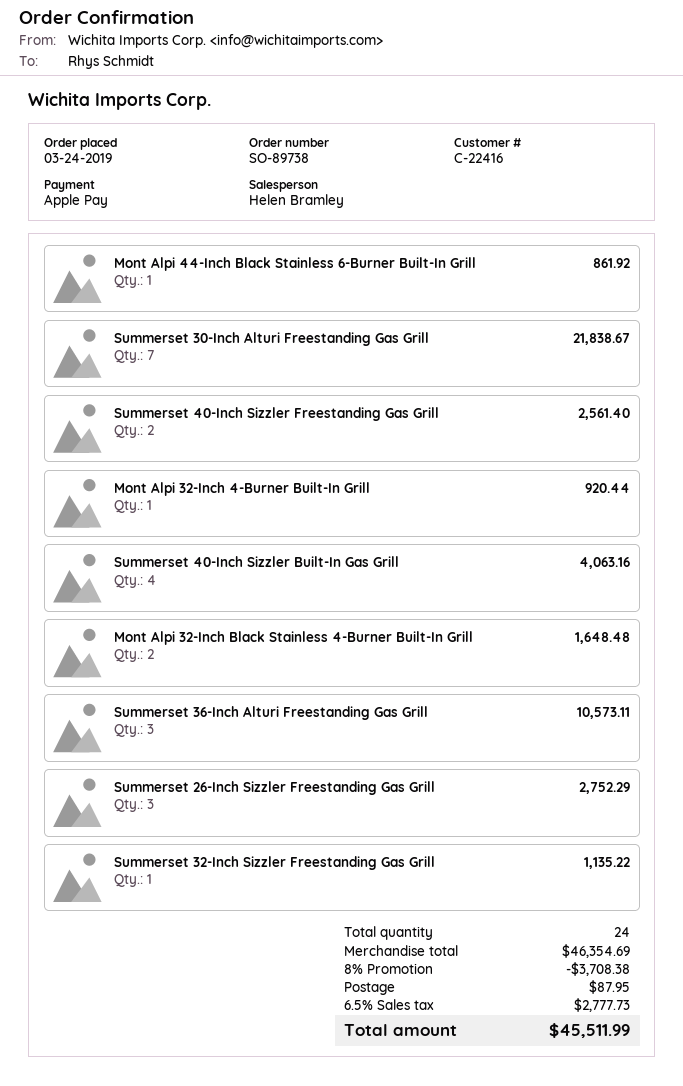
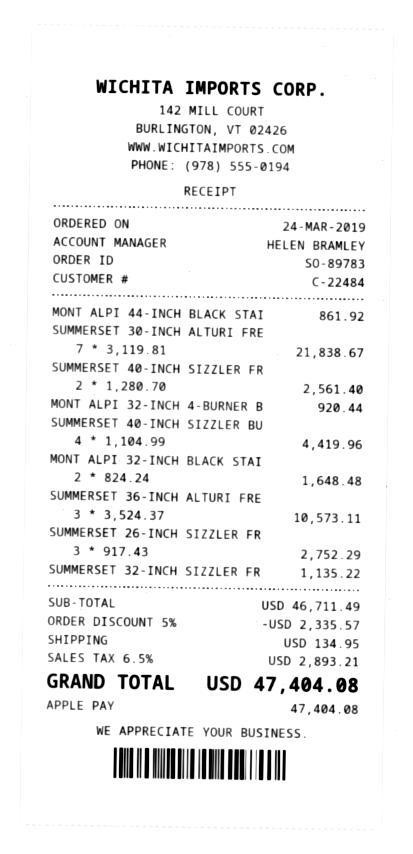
order number: SO-89738 -> SO-89783
customer number: C-22416 -> C-22484
Summerset 40-Inch Sizzler Built-In Gas Grill: 4 for 4063.16 -> 4 for 4419.96
subtotal: 46354.69 -> 46711.49
discount: 8% = 3708.38 -> 5% = 2335.57
shipping: 87.95 -> 134.95
tax: 6.5% = 2777.73 -> 6.5% = 2893.21
total: 45511.99 -> 47404.08

